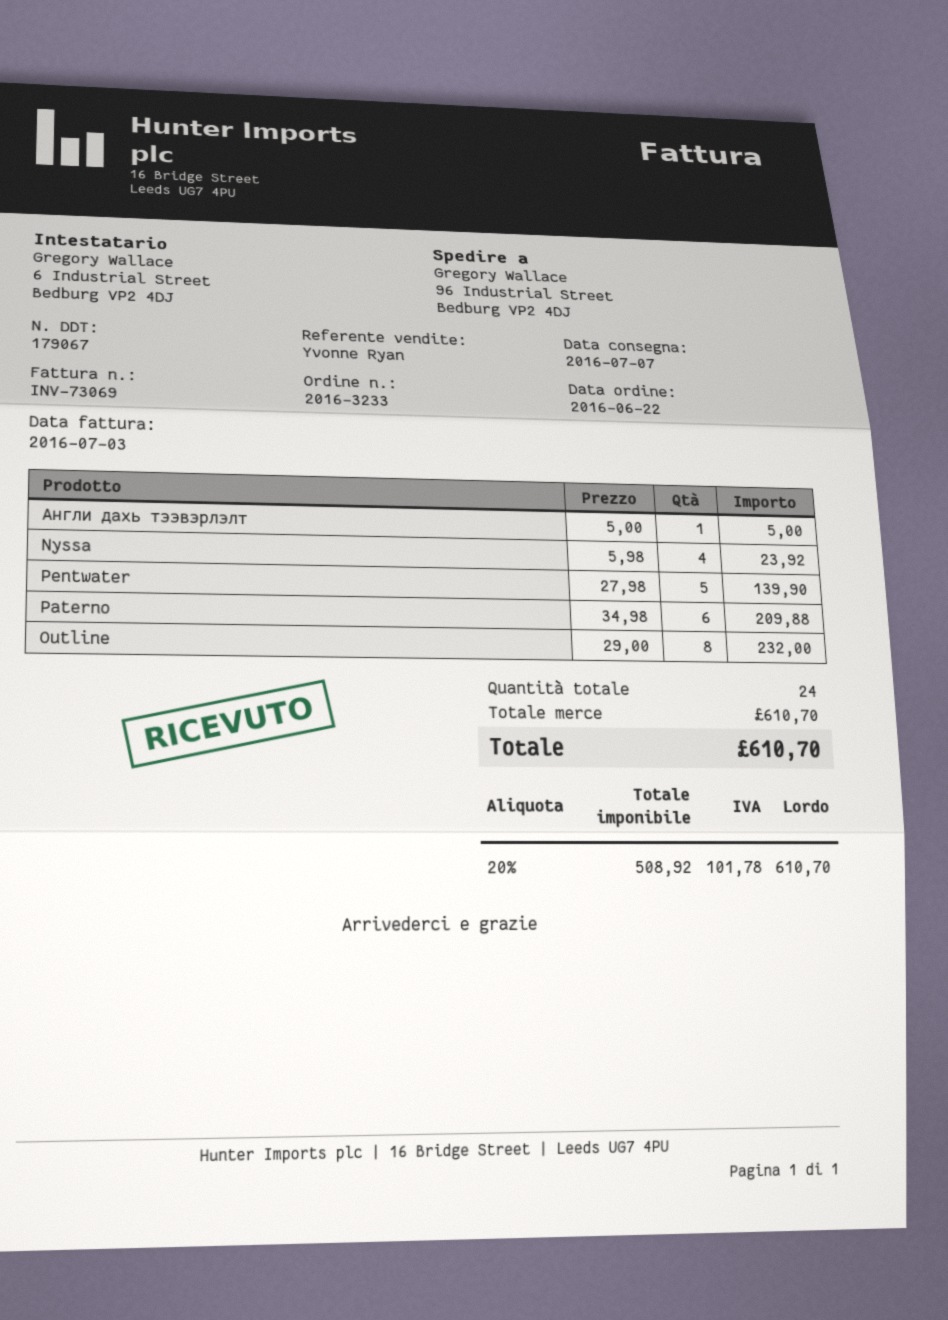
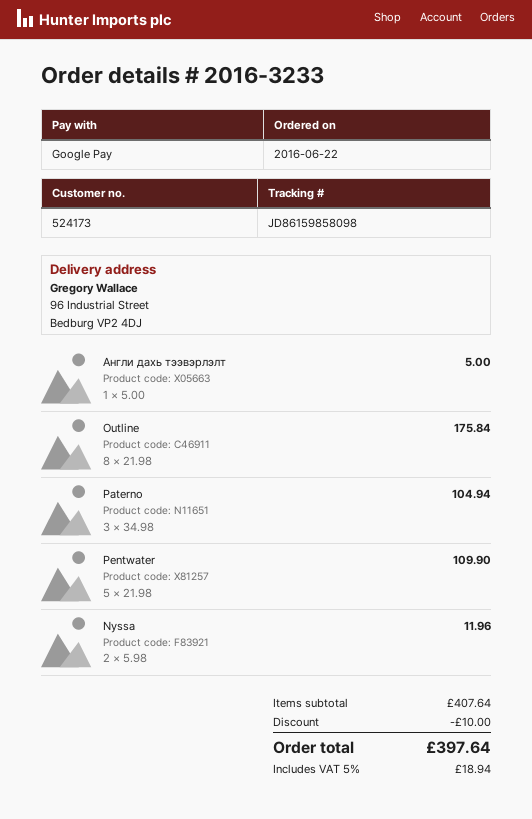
Nyssa: 4 x 5.98 = 23.92 -> 2 x 5.98 = 11.96
Pentwater: 5 x 27.98 = 139.90 -> 5 x 21.98 = 109.90
Paterno: 6 x 34.98 = 209.88 -> 3 x 34.98 = 104.94
Outline: 8 x 29.00 = 232.00 -> 8 x 21.98 = 175.84
subtotal: 610.70 -> 407.64
discount: none -> 10.00
tax: 20% = 101.78 -> 5% = 18.94
total: 610.70 -> 397.64

